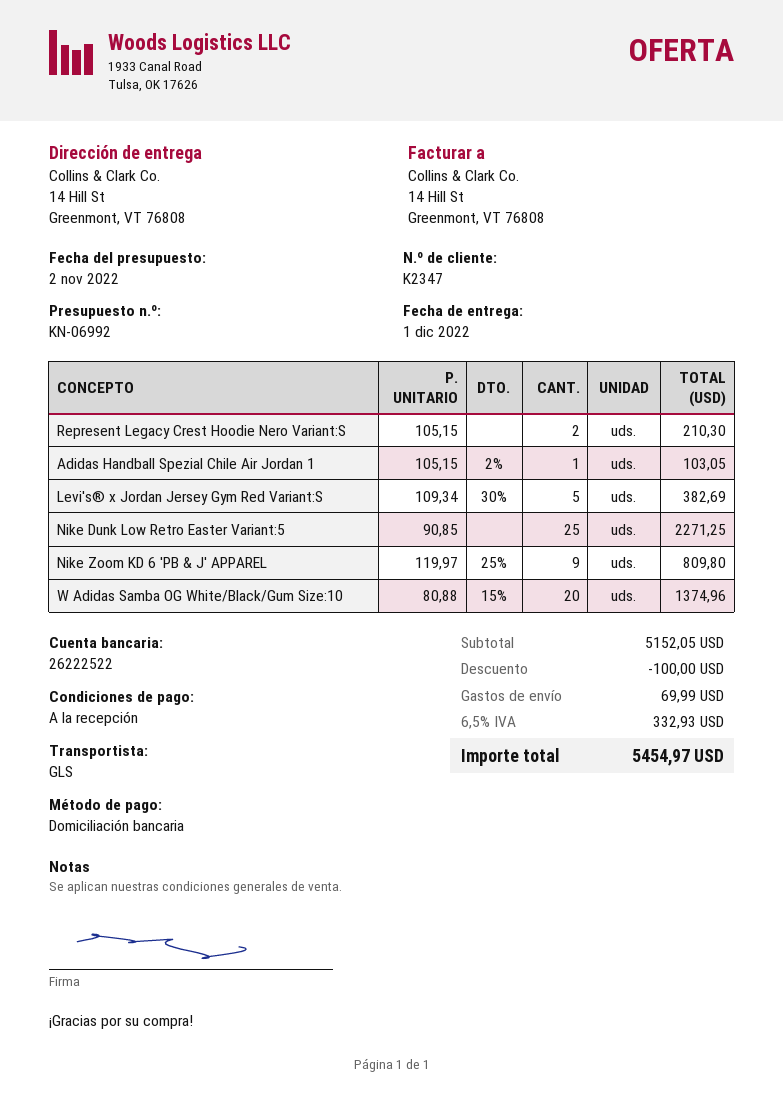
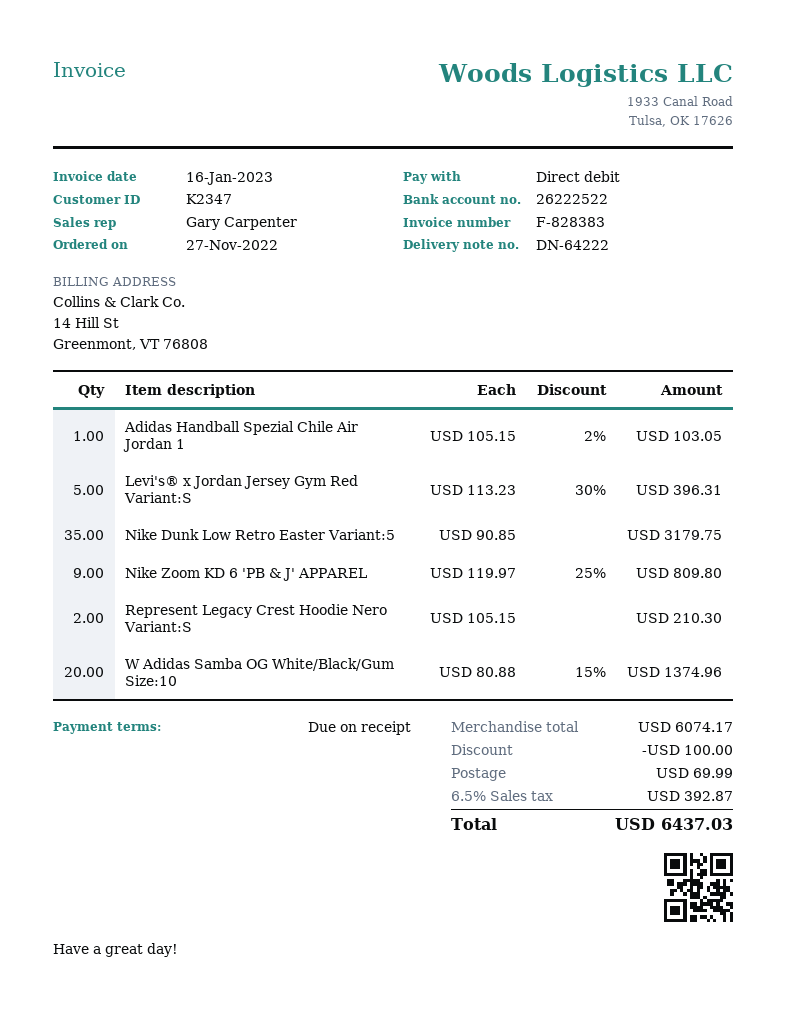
Levi's® x Jordan Jersey Gym Red Variant:S: 5 x 109.34 - 30% = 382.69 -> 5 x 113.23 - 30% = 396.31
Nike Dunk Low Retro Easter Variant:5: 25 x 90.85 = 2271.25 -> 35 x 90.85 = 3179.75
subtotal: 5152.05 -> 6074.17
tax: 6.5% = 332.93 -> 6.5% = 392.87
total: 5454.97 -> 6437.03

